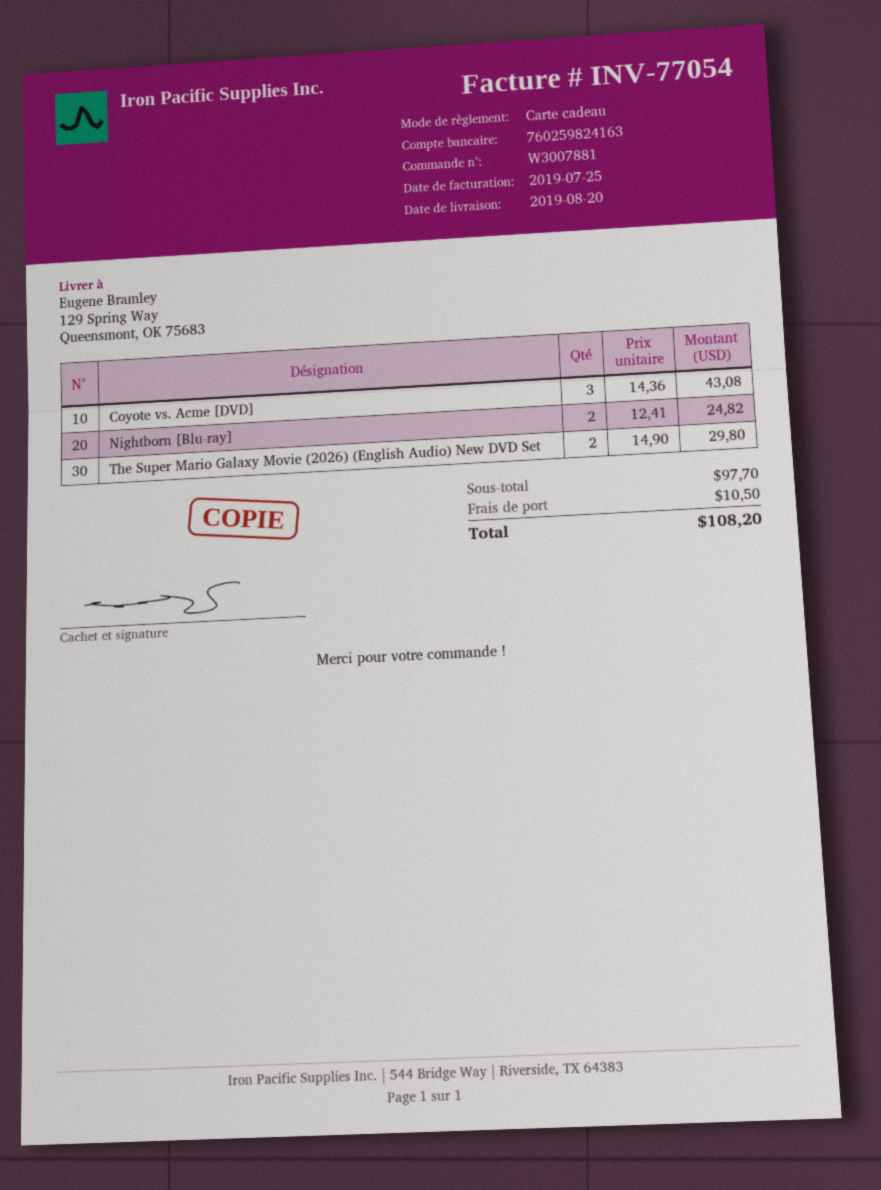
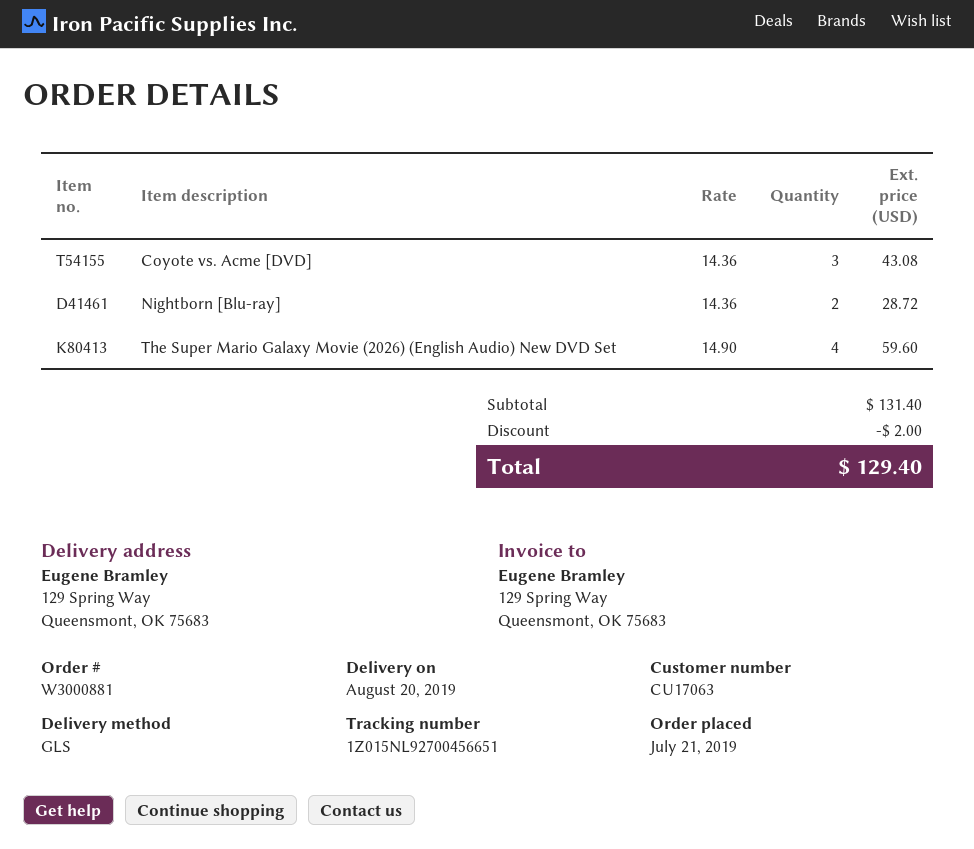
order number: W3007881 -> W3000881
Nightborn [Blu-ray]: 2 x 12.41 = 24.82 -> 2 x 14.36 = 28.72
The Super Mario Galaxy Movie (2026) (English Audio) New DVD Set: 2 x 14.90 = 29.80 -> 4 x 14.90 = 59.60
subtotal: 97.70 -> 131.40
discount: none -> 2.00
shipping: 10.50 -> none
total: 108.20 -> 129.40

